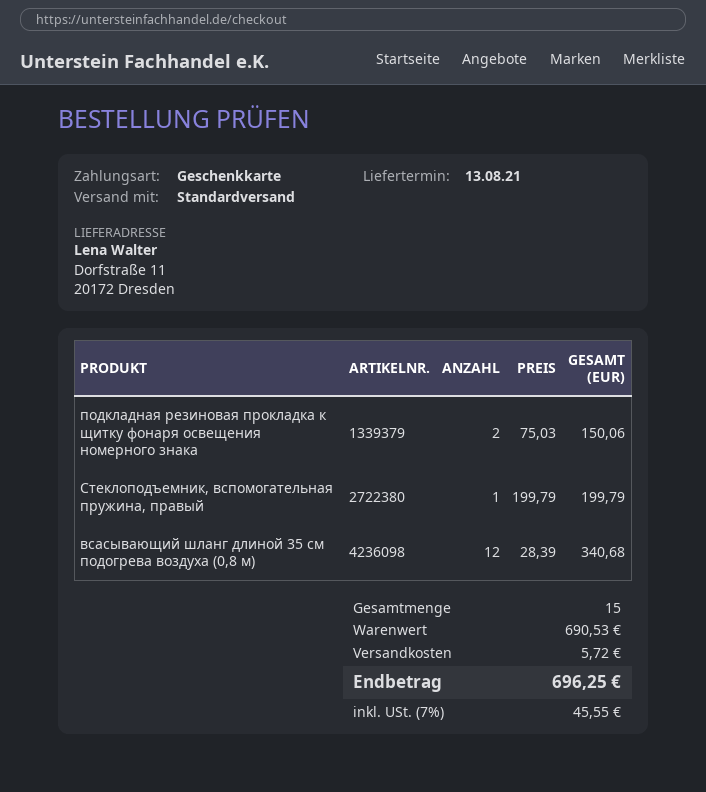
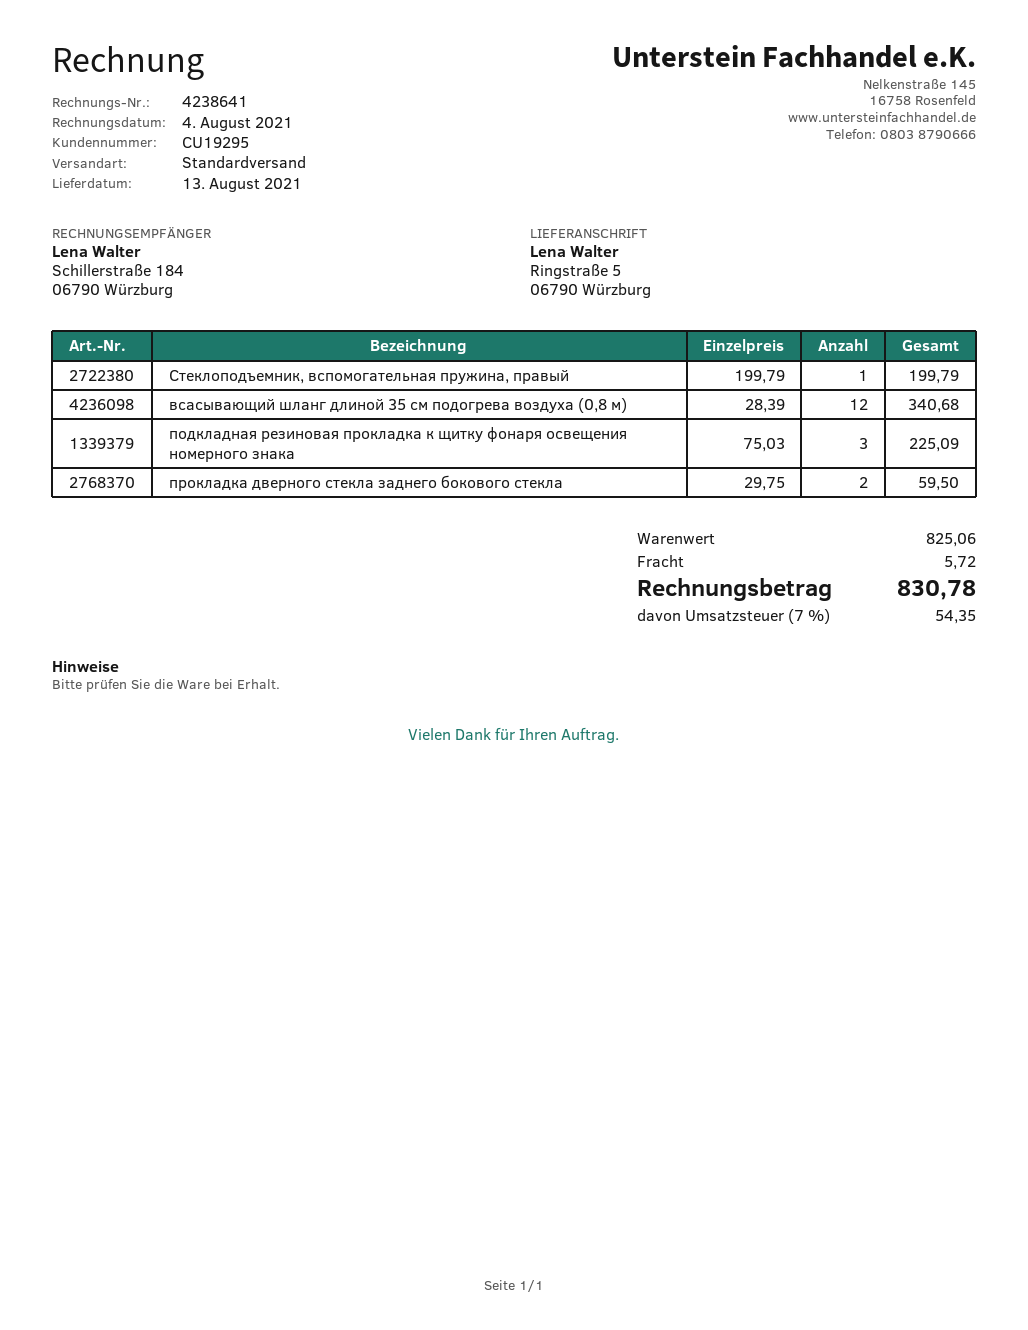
ship to: Dorfstraße 11, 20172 Dresden -> Ringstraße 5, 06790 Würzburg
подкладная резиновая прокладка к щитку фонаря освещения номерного знака: 2 x 75.03 = 150.06 -> 3 x 75.03 = 225.09
прокладка дверного стекла заднего бокового стекла: none -> 2 x 29.75 = 59.50
subtotal: 690.53 -> 825.06
tax: 7% = 45.55 -> 7% = 54.35
total: 696.25 -> 830.78

